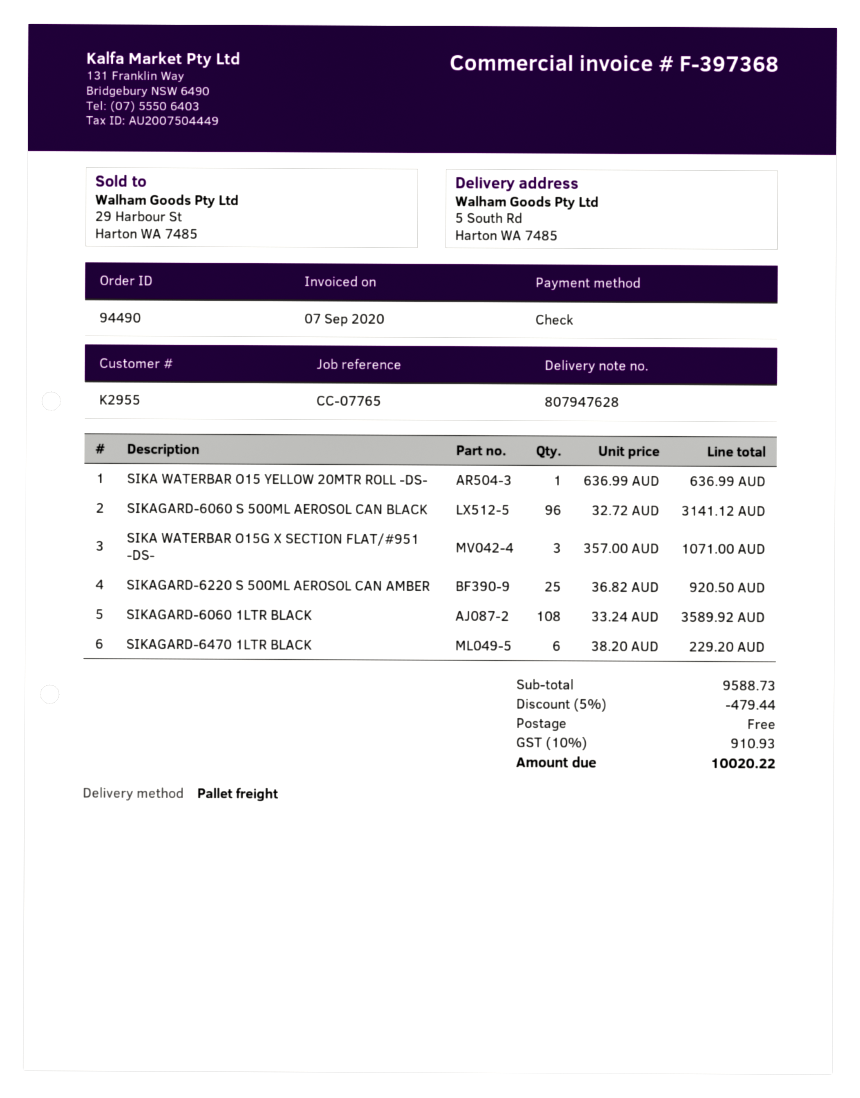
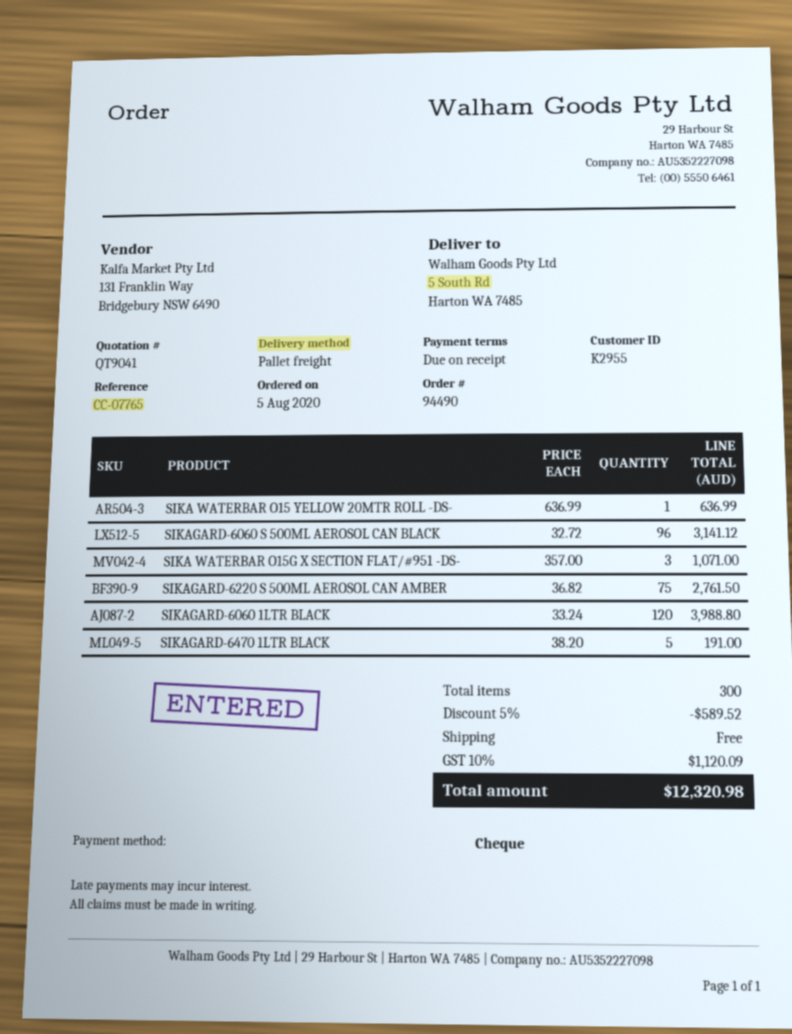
SIKAGARD-6220 S 500ML AEROSOL CAN AMBER: 25 x 36.82 = 920.50 -> 75 x 36.82 = 2761.50
SIKAGARD-6060 1LTR BLACK: 108 x 33.24 = 3589.92 -> 120 x 33.24 = 3988.80
SIKAGARD-6470 1LTR BLACK: 6 x 38.20 = 229.20 -> 5 x 38.20 = 191.00
discount: 5% = 479.44 -> 5% = 589.52
tax: 10% = 910.93 -> 10% = 1120.09
total: 10020.22 -> 12320.98

